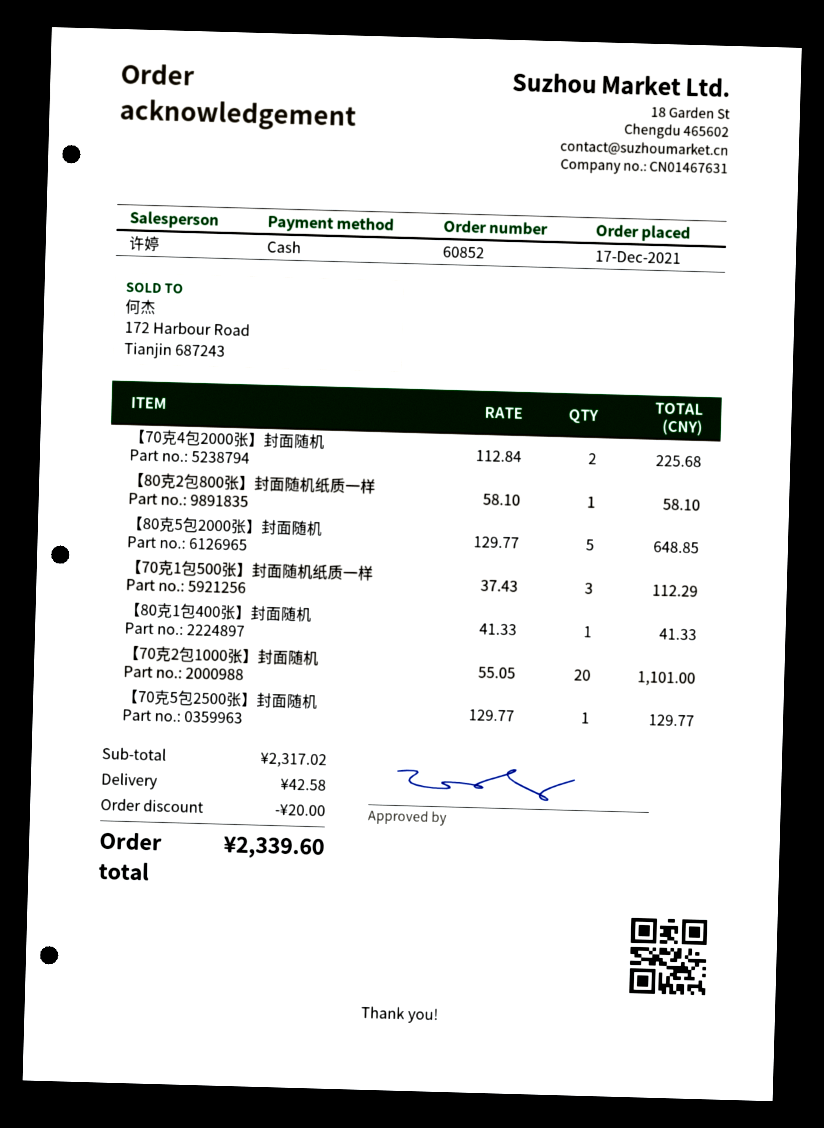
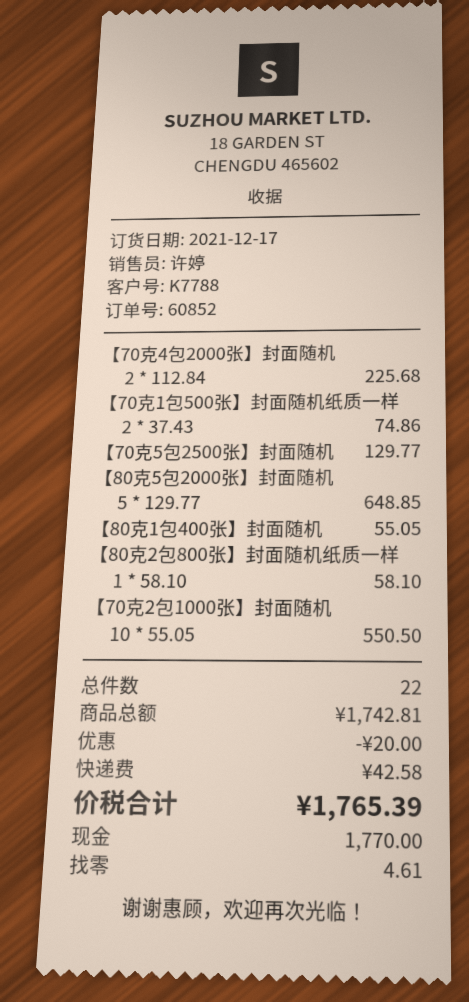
【70克1包500张】封面随机纸质一样: 3 x 37.43 = 112.29 -> 2 x 37.43 = 74.86
【80克1包400张】封面随机: 1 x 41.33 = 41.33 -> 1 x 55.05 = 55.05
【70克2包1000张】封面随机: 20 x 55.05 = 1101.00 -> 10 x 55.05 = 550.50
subtotal: 2317.02 -> 1742.81
total: 2339.60 -> 1765.39

